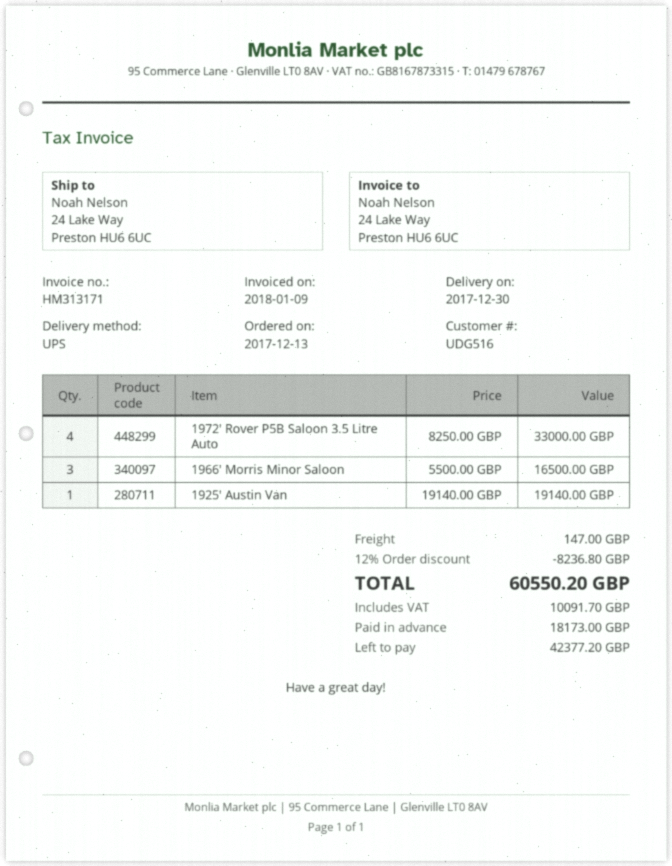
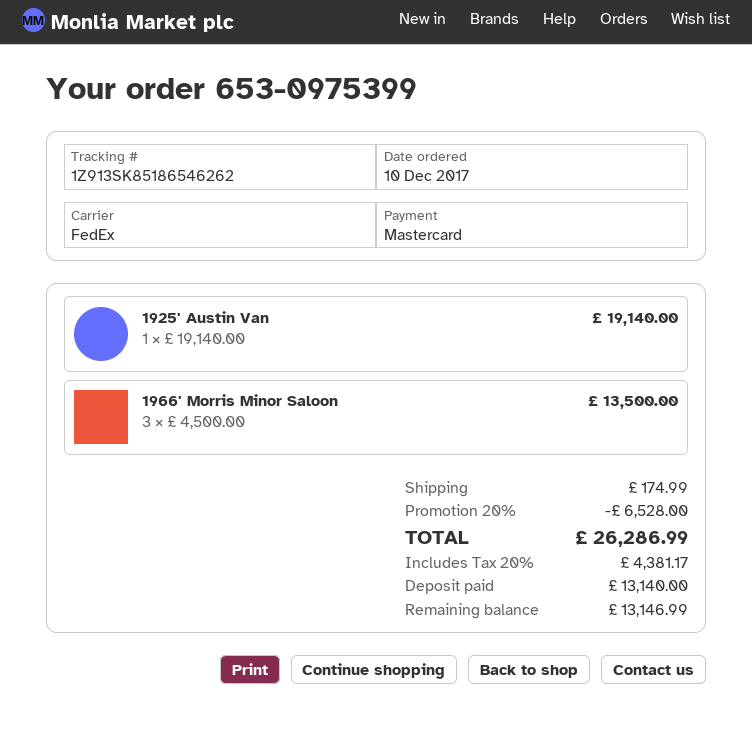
order date: 2017-12-13 -> 2017-12-10
shipping method: UPS -> FedEx
1972' Rover P5B Saloon 3.5 Litre Auto: 4 x 8250.00 = 33000.00 -> none
1966' Morris Minor Saloon: 3 x 5500.00 = 16500.00 -> 3 x 4500.00 = 13500.00
discount: 12% = 8236.80 -> 20% = 6528.00
shipping: 147.00 -> 174.99
tax: 10091.70 -> 4381.17
total: 60550.20 -> 26286.99
deposit: 18173.00 -> 13140.00
balance: 42377.20 -> 13146.99

